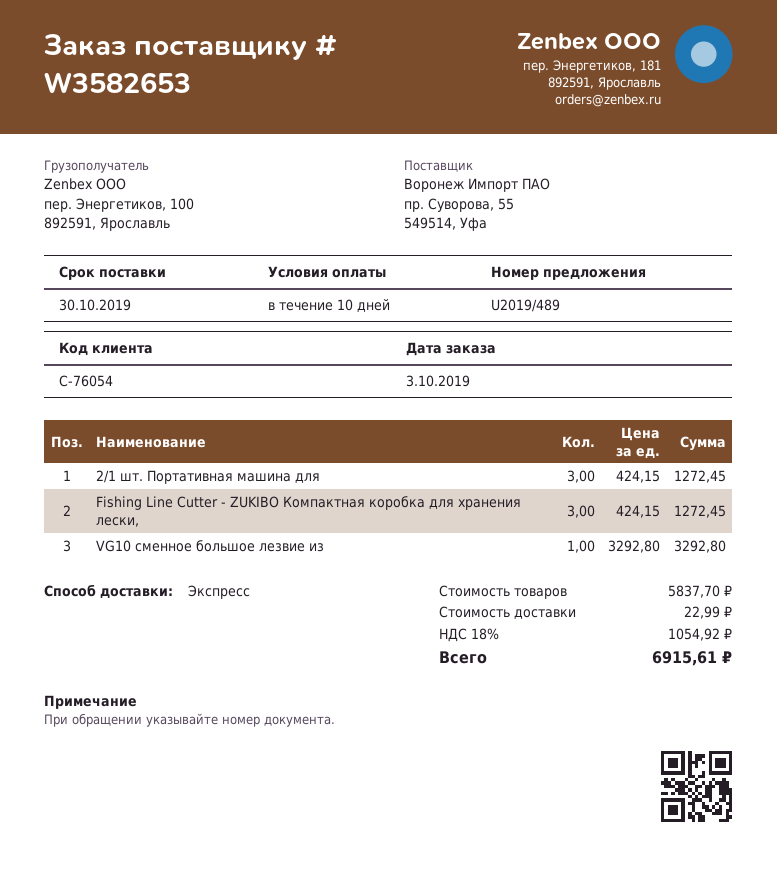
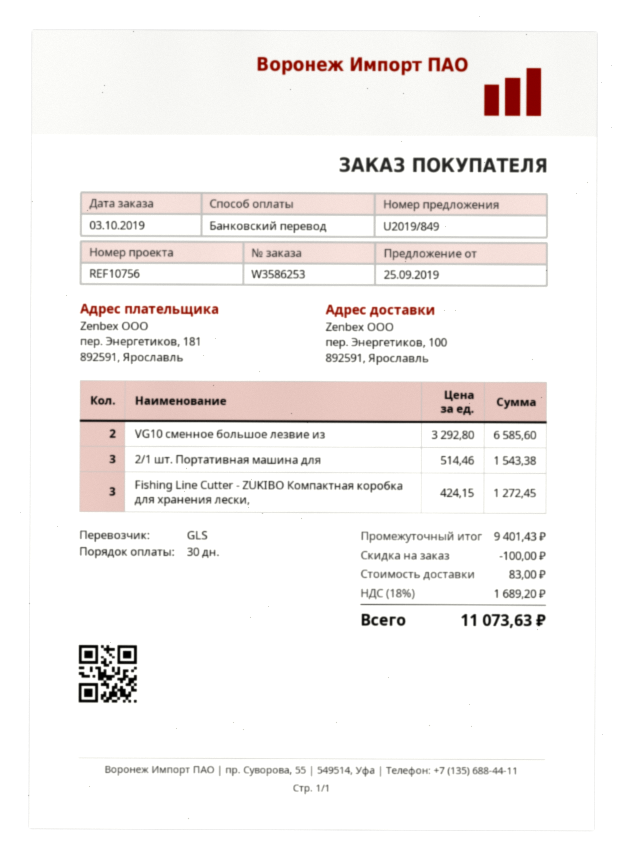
quote number: U2019/489 -> U2019/849
order number: W3582653 -> W3586253
payment terms: 10 days -> 30 days
shipping method: express -> GLS
2/1 шт. Портативная машина для: 3 x 424.15 = 1272.45 -> 3 x 514.46 = 1543.38
VG10 сменное большое лезвие из: 1 x 3292.80 = 3292.80 -> 2 x 3292.80 = 6585.60
subtotal: 5837.70 -> 9401.43
discount: none -> 100.00
shipping: 22.99 -> 83.00
tax: 18% = 1054.92 -> 18% = 1689.20
total: 6915.61 -> 11073.63

